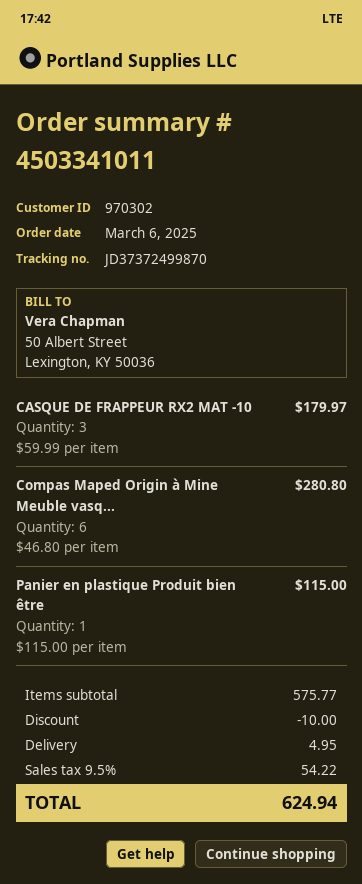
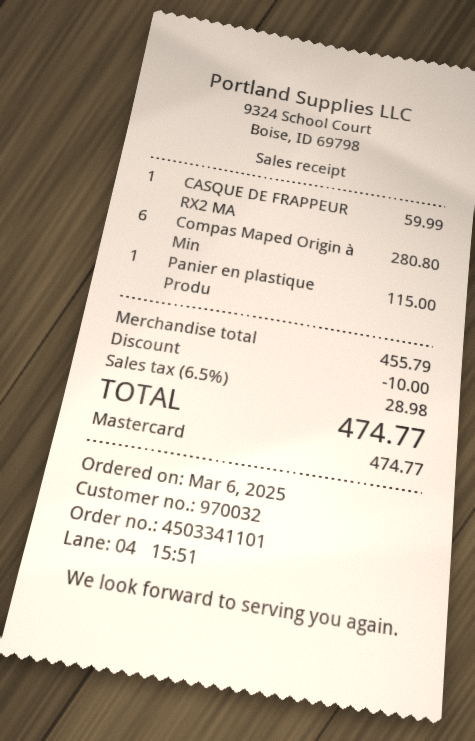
order number: 4503341011 -> 4503341101
customer number: 970302 -> 970032
CASQUE DE FRAPPEUR RX2 MAT -10: 3 for 179.97 -> 1 for 59.99
subtotal: 575.77 -> 455.79
shipping: 4.95 -> none
tax: 9.5% = 54.22 -> 6.5% = 28.98
total: 624.94 -> 474.77

